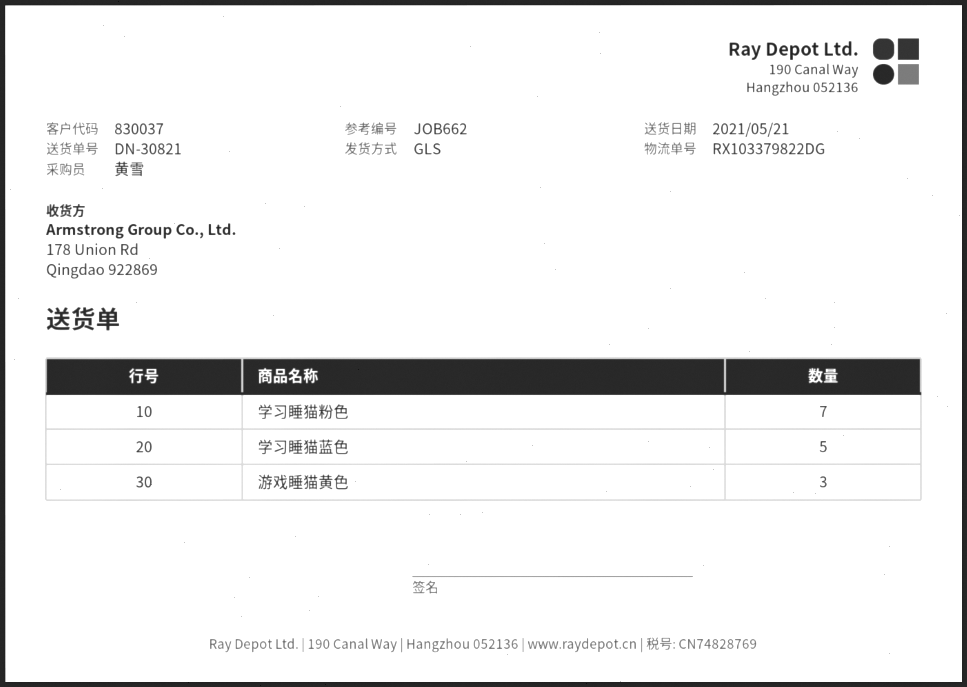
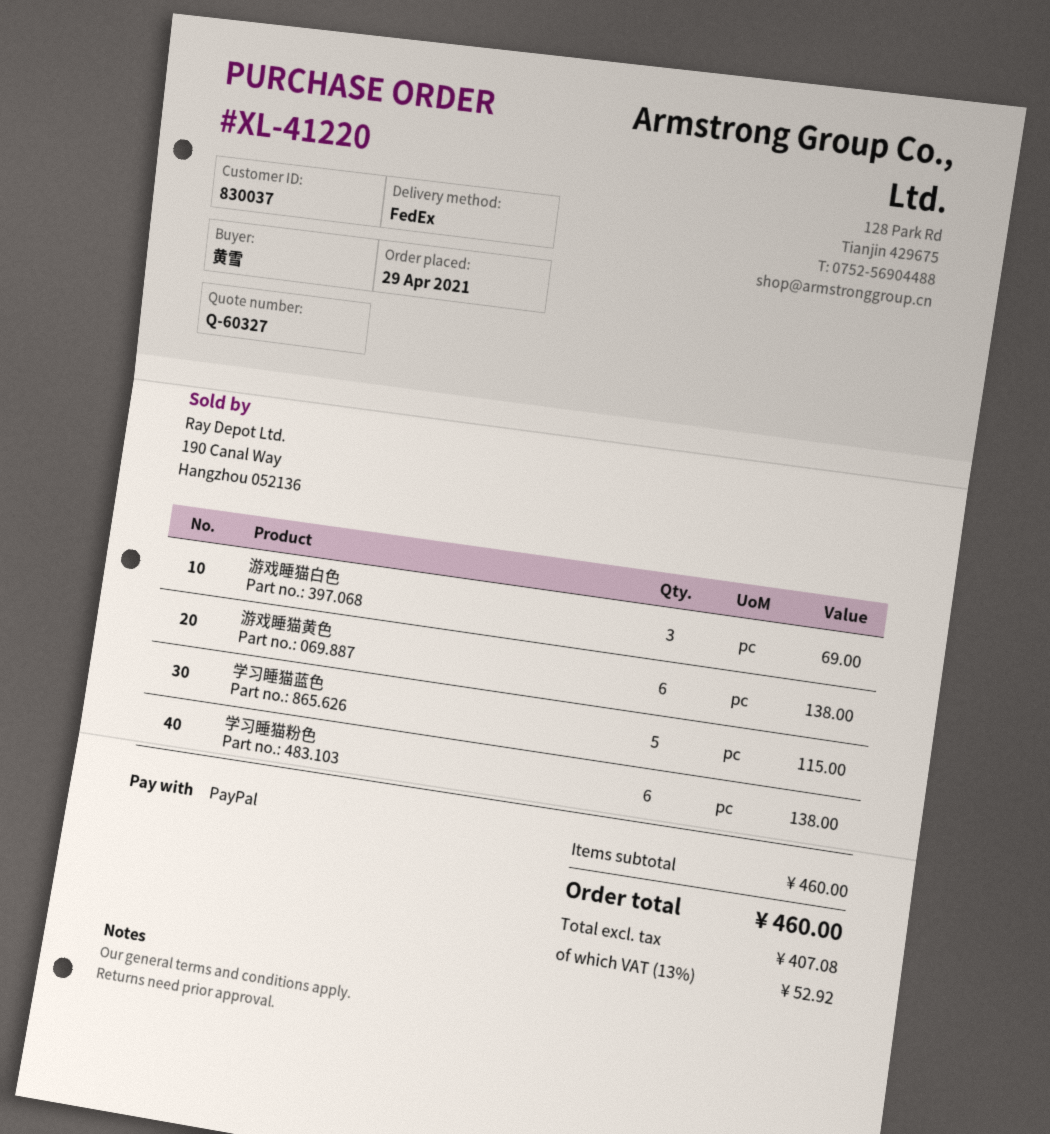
shipping method: GLS -> FedEx
学习睡猫粉色: 7 -> 6
游戏睡猫黄色: 3 -> 6
游戏睡猫白色: none -> 3

